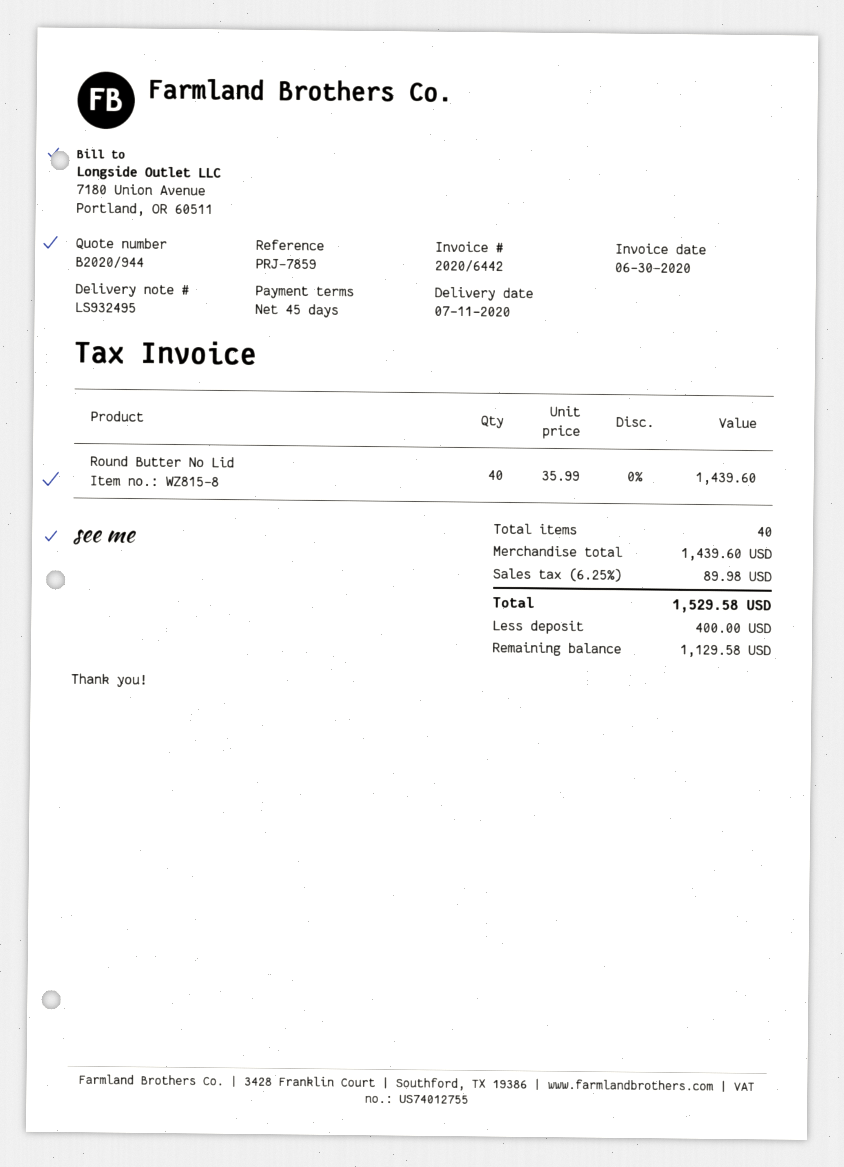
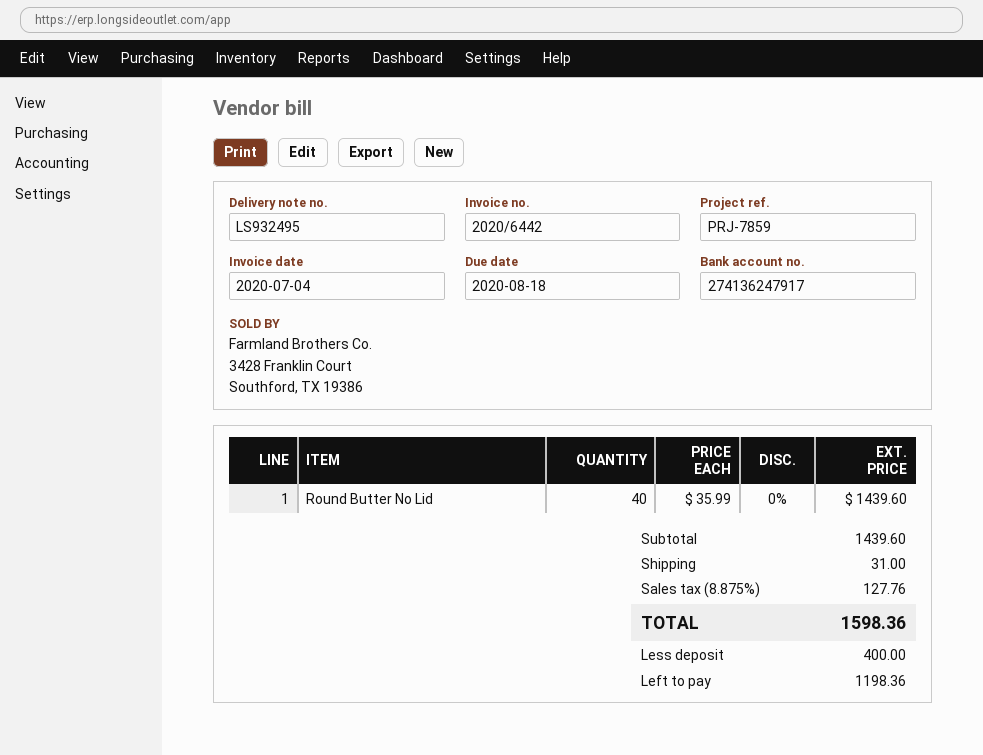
invoice date: 2020-06-30 -> 2020-07-04
shipping: none -> 31.00
tax: 6.25% = 89.98 -> 8.875% = 127.76
total: 1529.58 -> 1598.36
balance: 1129.58 -> 1198.36

